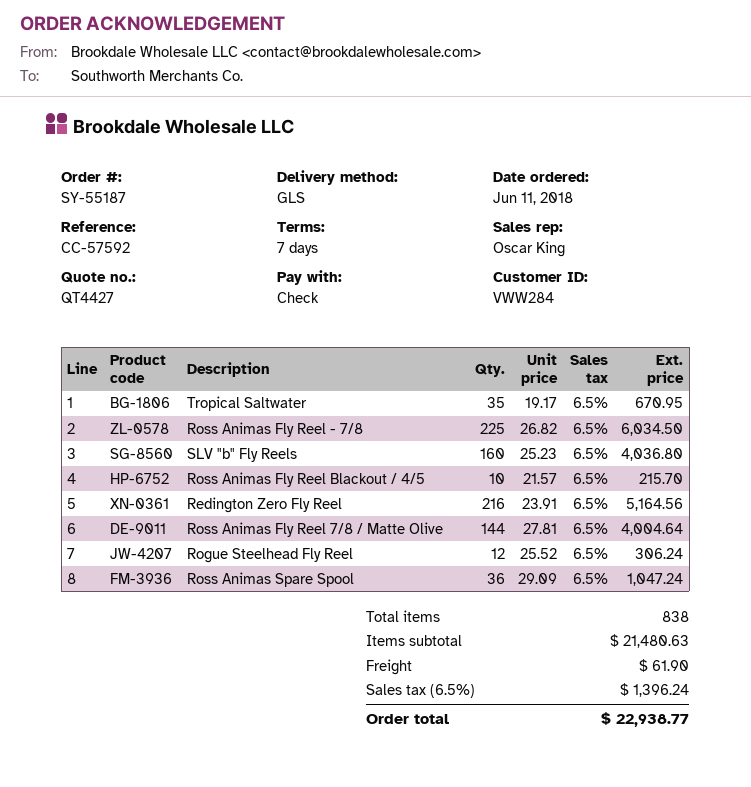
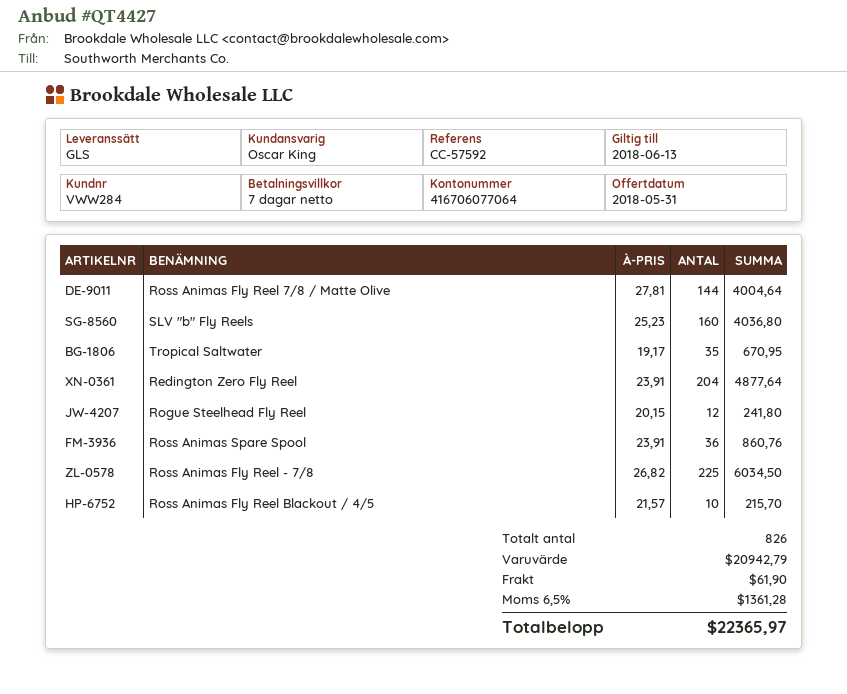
Redington Zero Fly Reel: 216 x 23.91 = 5164.56 -> 204 x 23.91 = 4877.64
Rogue Steelhead Fly Reel: 12 x 25.52 = 306.24 -> 12 x 20.15 = 241.80
Ross Animas Spare Spool: 36 x 29.09 = 1047.24 -> 36 x 23.91 = 860.76
total quantity: 838 -> 826
subtotal: 21480.63 -> 20942.79
tax: 6.5% = 1396.24 -> 6.5% = 1361.28
total: 22938.77 -> 22365.97

